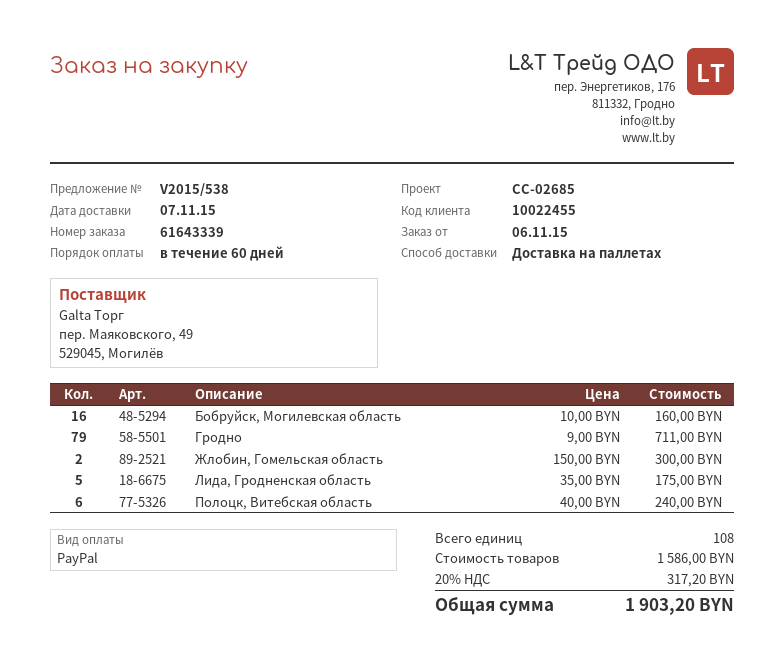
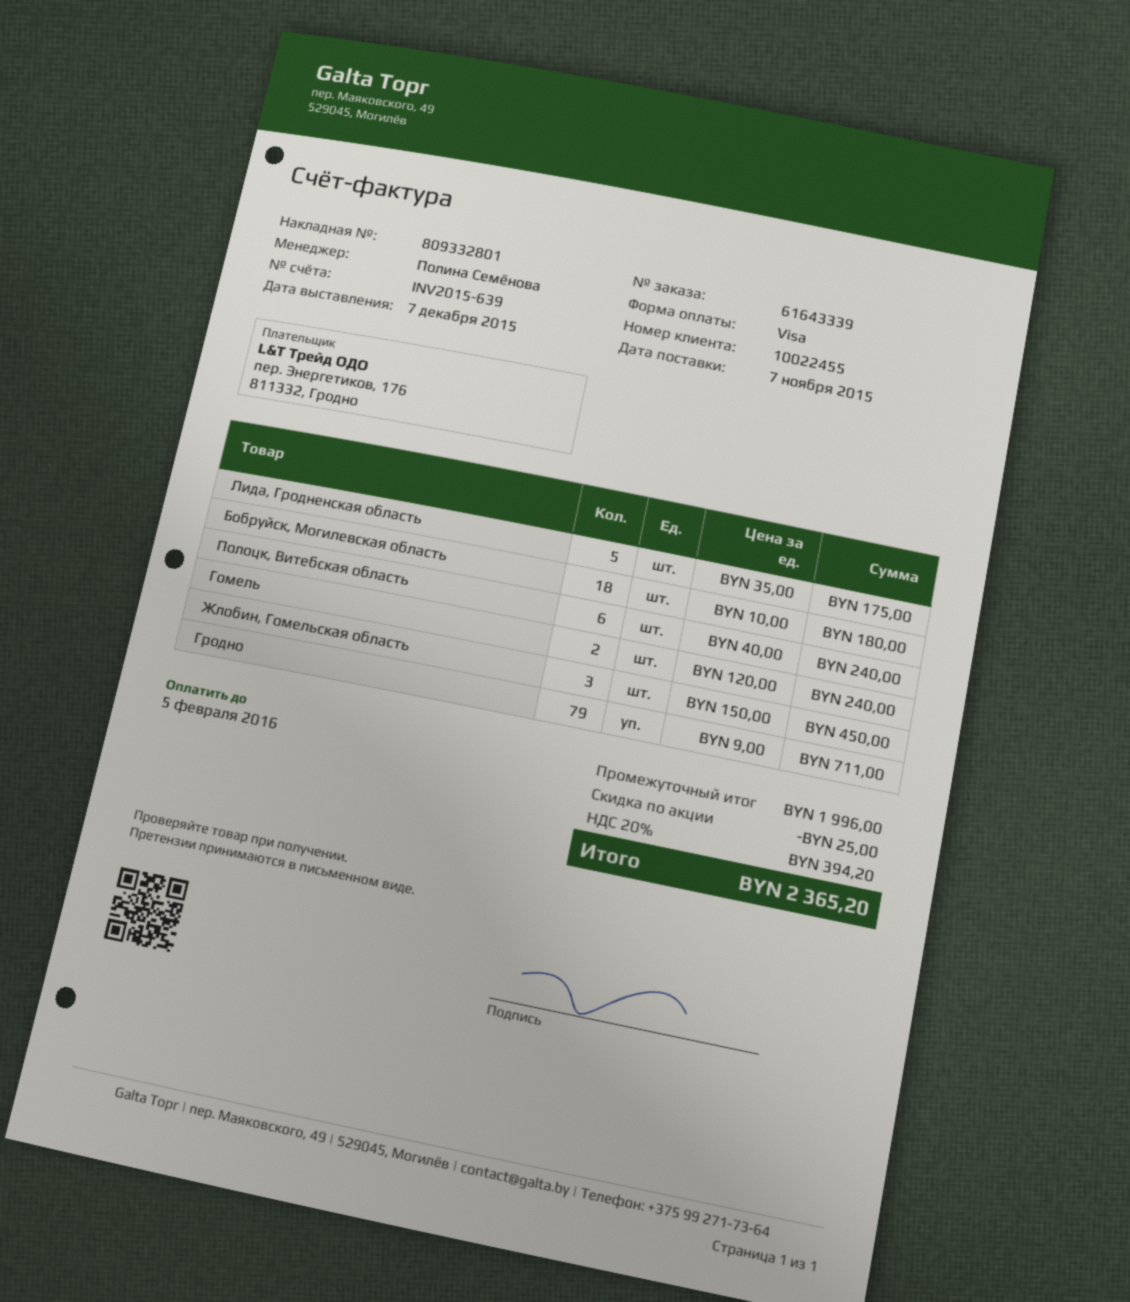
payment method: PayPal -> Visa
Бобруйск, Могилевская область: 16 x 10.00 = 160.00 -> 18 x 10.00 = 180.00
Жлобин, Гомельская область: 2 x 150.00 = 300.00 -> 3 x 150.00 = 450.00
Гомель: none -> 2 x 120.00 = 240.00
subtotal: 1586.00 -> 1996.00
discount: none -> 25.00
tax: 20% = 317.20 -> 20% = 394.20
total: 1903.20 -> 2365.20

